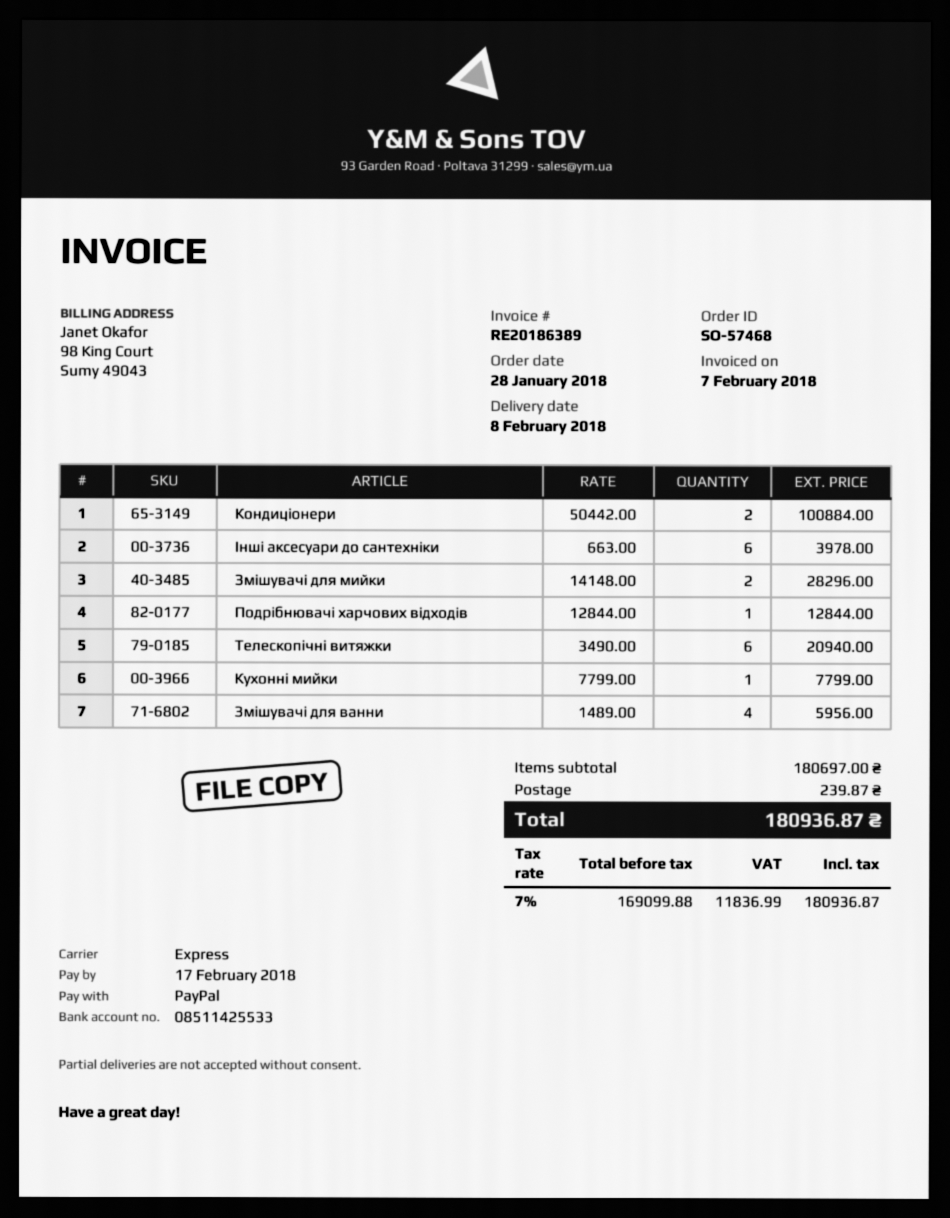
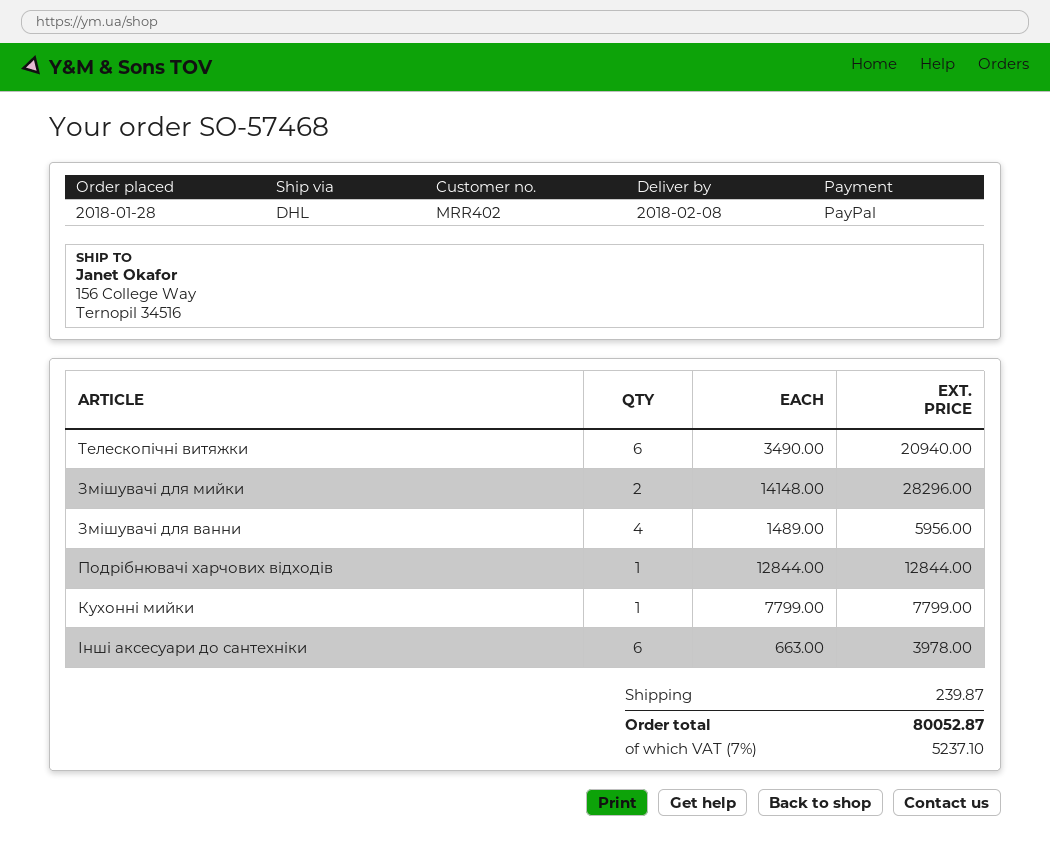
shipping method: express -> DHL
Кондиціонери: 2 x 50442.00 = 100884.00 -> none
tax: 7% = 11836.99 -> 7% = 5237.10
total: 180936.87 -> 80052.87

